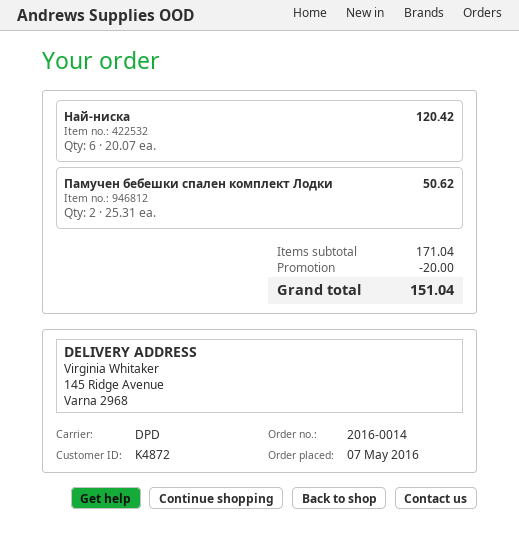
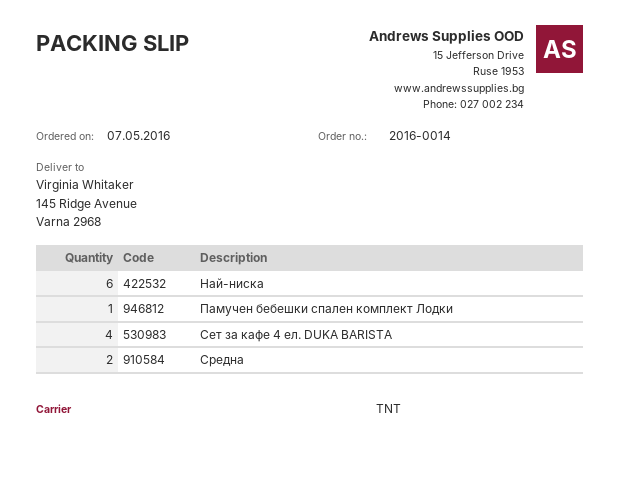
shipping method: DPD -> TNT
Памучен бебешки спален комплект Лодки: 2 -> 1
Сет за кафе 4 ел. DUKA BARISTA: none -> 4
Средна: none -> 2

